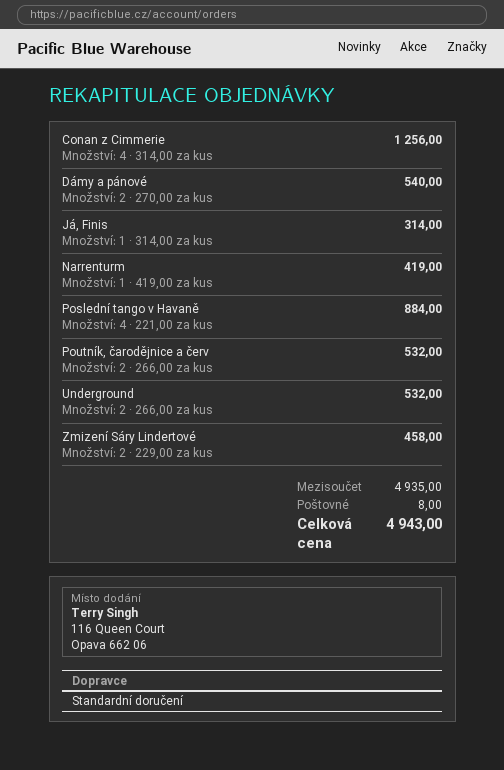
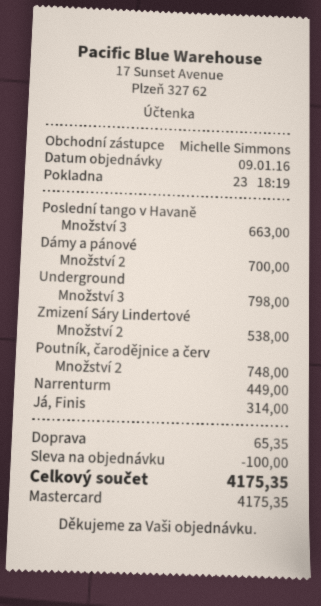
Conan z Cimmerie: 4 for 1256.00 -> none
Dámy a pánové: 2 for 540.00 -> 2 for 700.00
Narrenturm: 1 for 419.00 -> 1 for 449.00
Poslední tango v Havaně: 4 for 884.00 -> 3 for 663.00
Poutník, čarodějnice a červ: 2 for 532.00 -> 2 for 748.00
Underground: 2 for 532.00 -> 3 for 798.00
Zmizení Sáry Lindertové: 2 for 458.00 -> 2 for 538.00
discount: none -> 100.00
shipping: 8.00 -> 65.35
total: 4943.00 -> 4175.35

